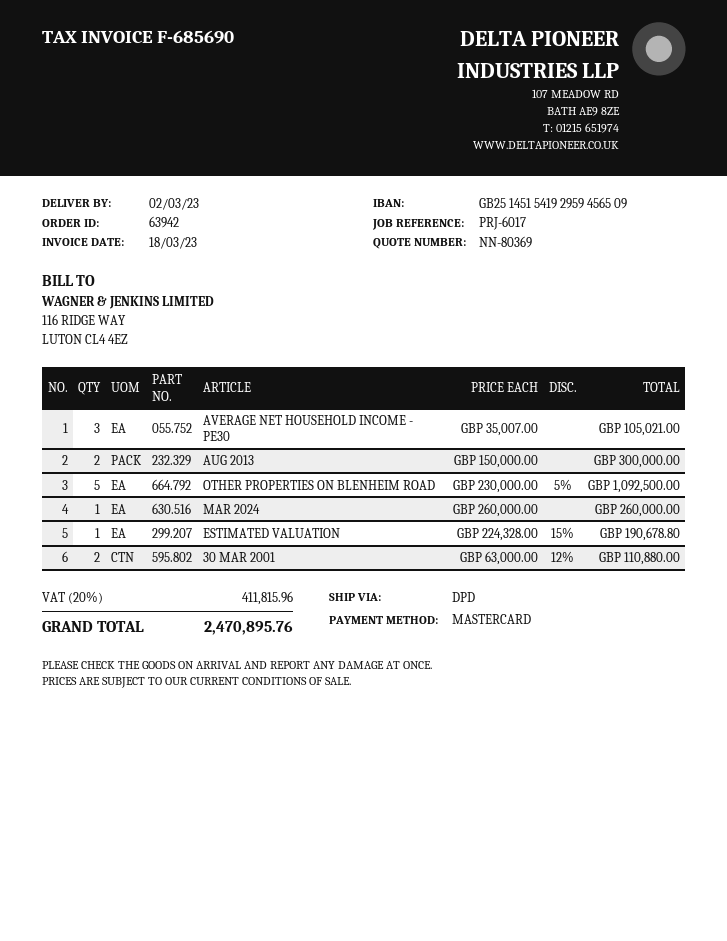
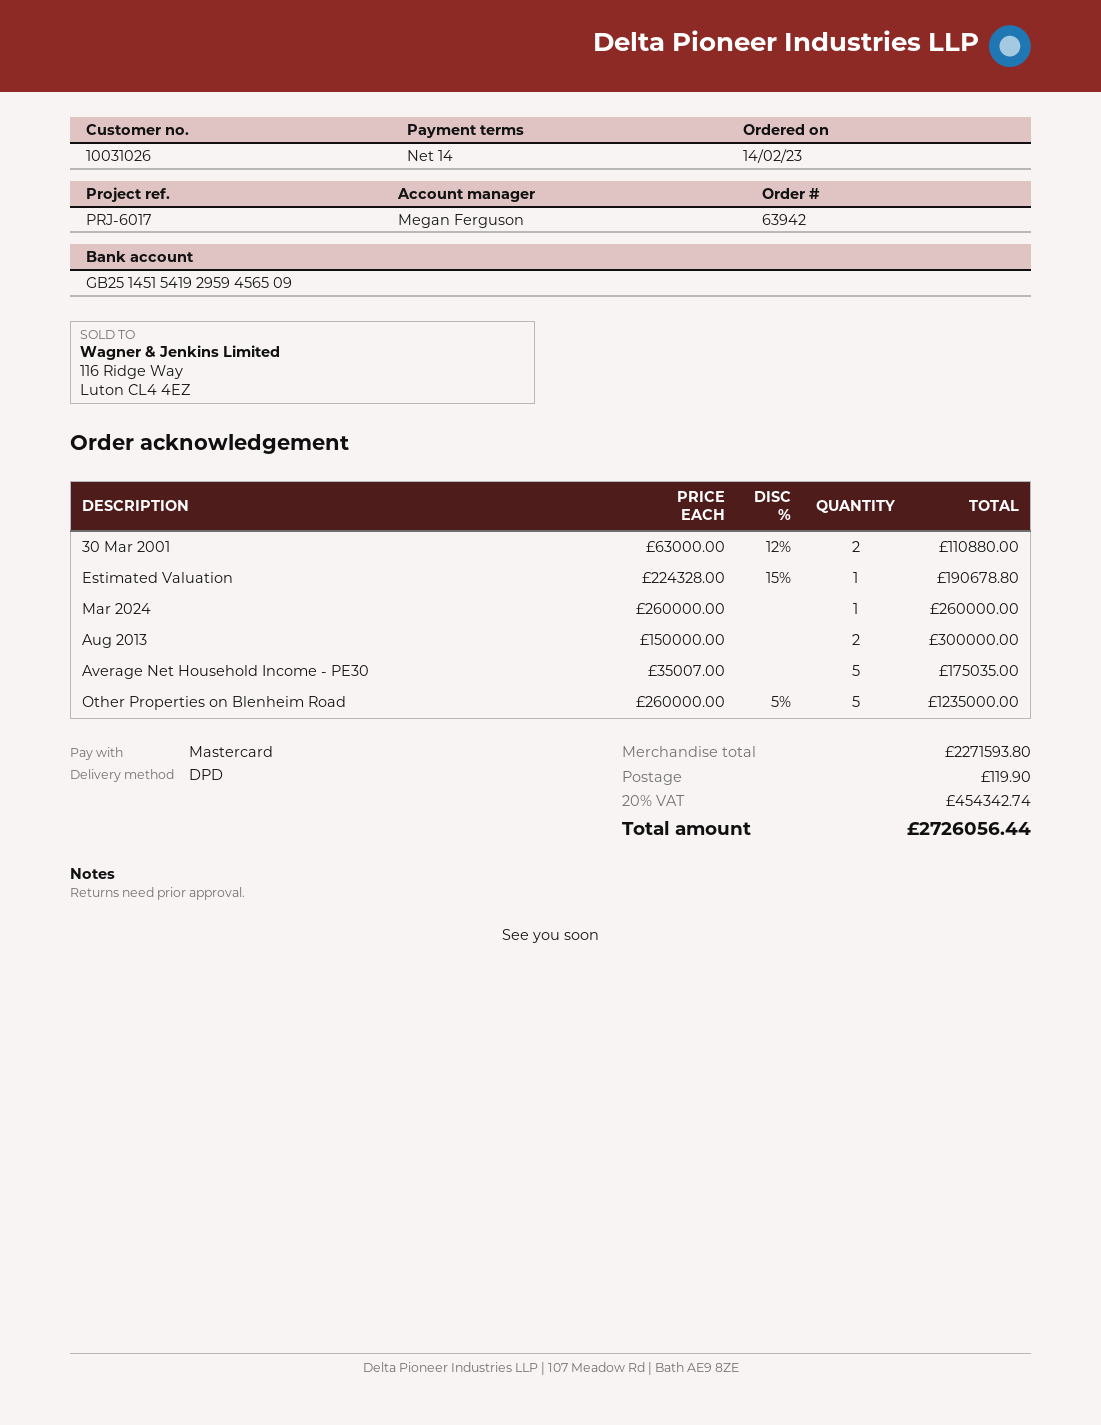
AVERAGE NET HOUSEHOLD INCOME - PE30: 3 x 35007.00 = 105021.00 -> 5 x 35007.00 = 175035.00
OTHER PROPERTIES ON BLENHEIM ROAD: 5 x 230000.00 - 5% = 1092500.00 -> 5 x 260000.00 - 5% = 1235000.00
shipping: none -> 119.90
tax: 20% = 411815.96 -> 20% = 454342.74
total: 2470895.76 -> 2726056.44

